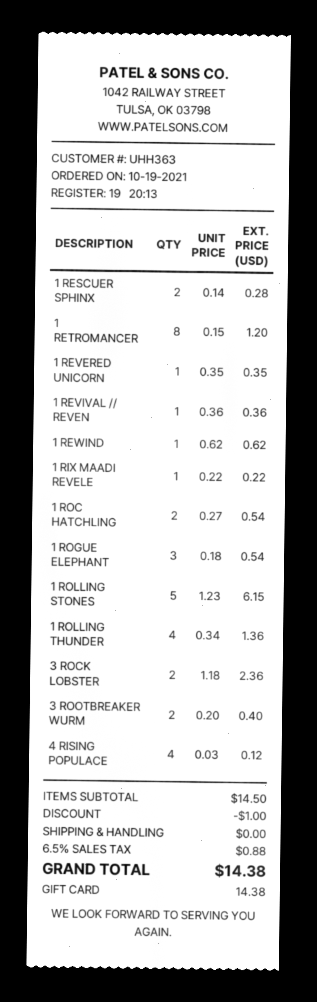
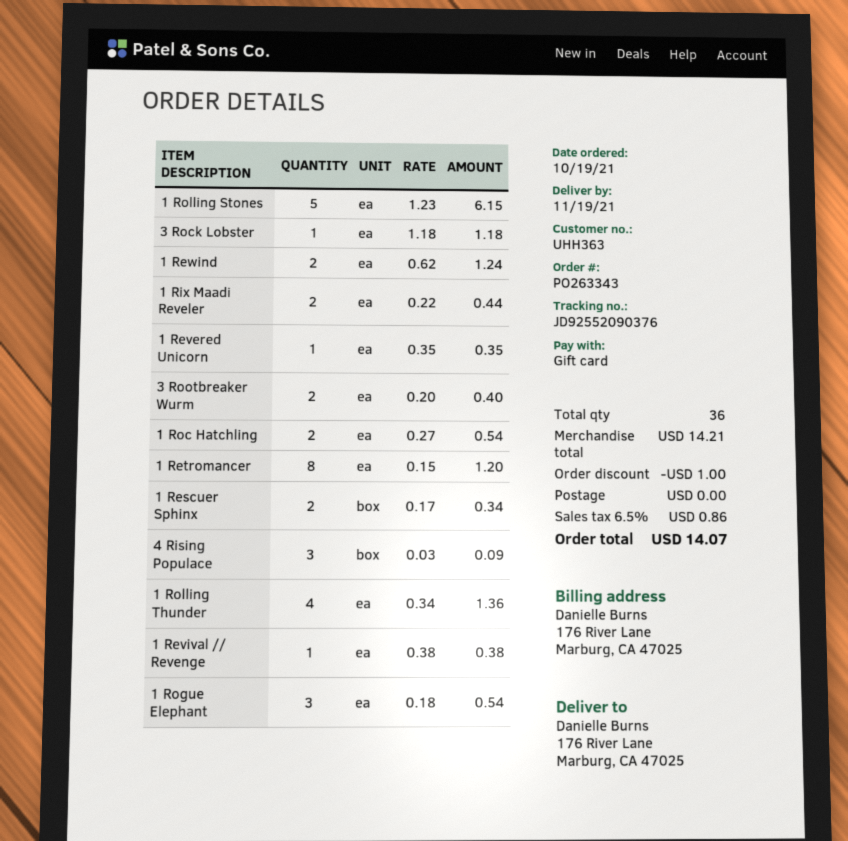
1 RESCUER SPHINX: 2 x 0.14 = 0.28 -> 2 x 0.17 = 0.34
1 REVIVAL // REVEN: 1 x 0.36 = 0.36 -> 1 x 0.38 = 0.38
1 REWIND: 1 x 0.62 = 0.62 -> 2 x 0.62 = 1.24
1 RIX MAADI REVELE: 1 x 0.22 = 0.22 -> 2 x 0.22 = 0.44
3 ROCK LOBSTER: 2 x 1.18 = 2.36 -> 1 x 1.18 = 1.18
4 RISING POPULACE: 4 x 0.03 = 0.12 -> 3 x 0.03 = 0.09
subtotal: 14.50 -> 14.21
tax: 6.5% = 0.88 -> 6.5% = 0.86
total: 14.38 -> 14.07

